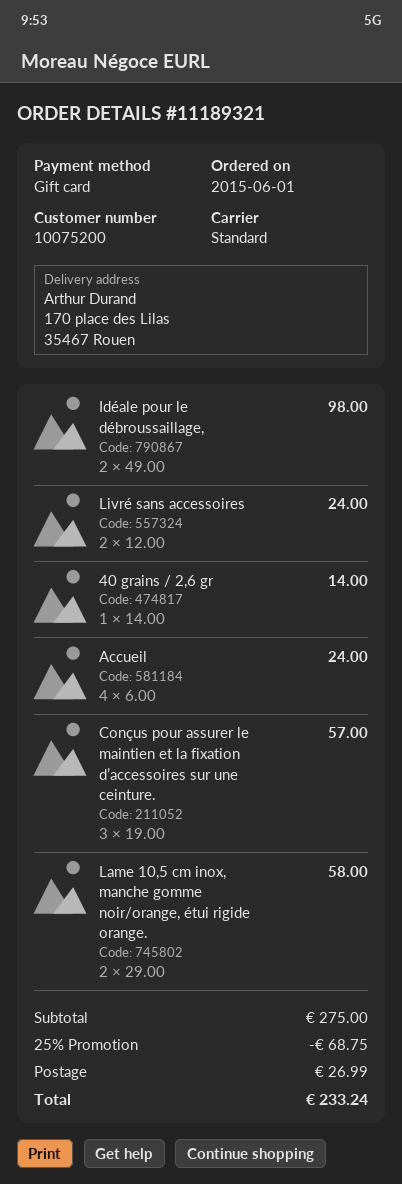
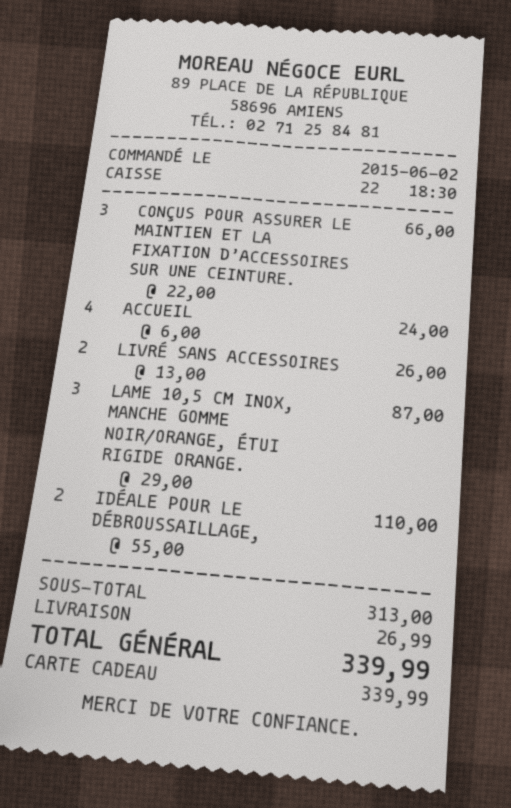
order date: 2015-06-01 -> 2015-06-02
Idéale pour le débroussaillage,: 2 x 49.00 = 98.00 -> 2 x 55.00 = 110.00
Livré sans accessoires: 2 x 12.00 = 24.00 -> 2 x 13.00 = 26.00
40 grains / 2,6 gr: 1 x 14.00 = 14.00 -> none
Conçus pour assurer le maintien et la fixation d’accessoires sur une ceinture.: 3 x 19.00 = 57.00 -> 3 x 22.00 = 66.00
Lame 10,5 cm inox, manche gomme noir/orange, étui rigide orange.: 2 x 29.00 = 58.00 -> 3 x 29.00 = 87.00
subtotal: 275.00 -> 313.00
discount: 25% = 68.75 -> none
total: 233.24 -> 339.99

